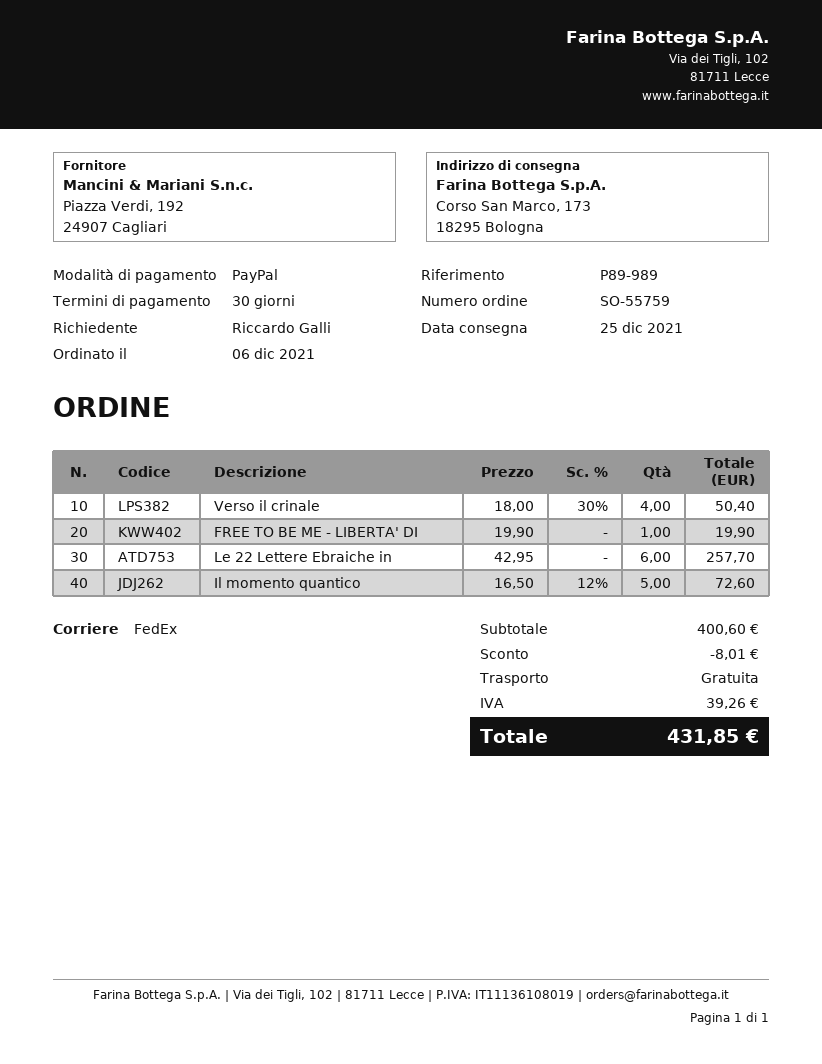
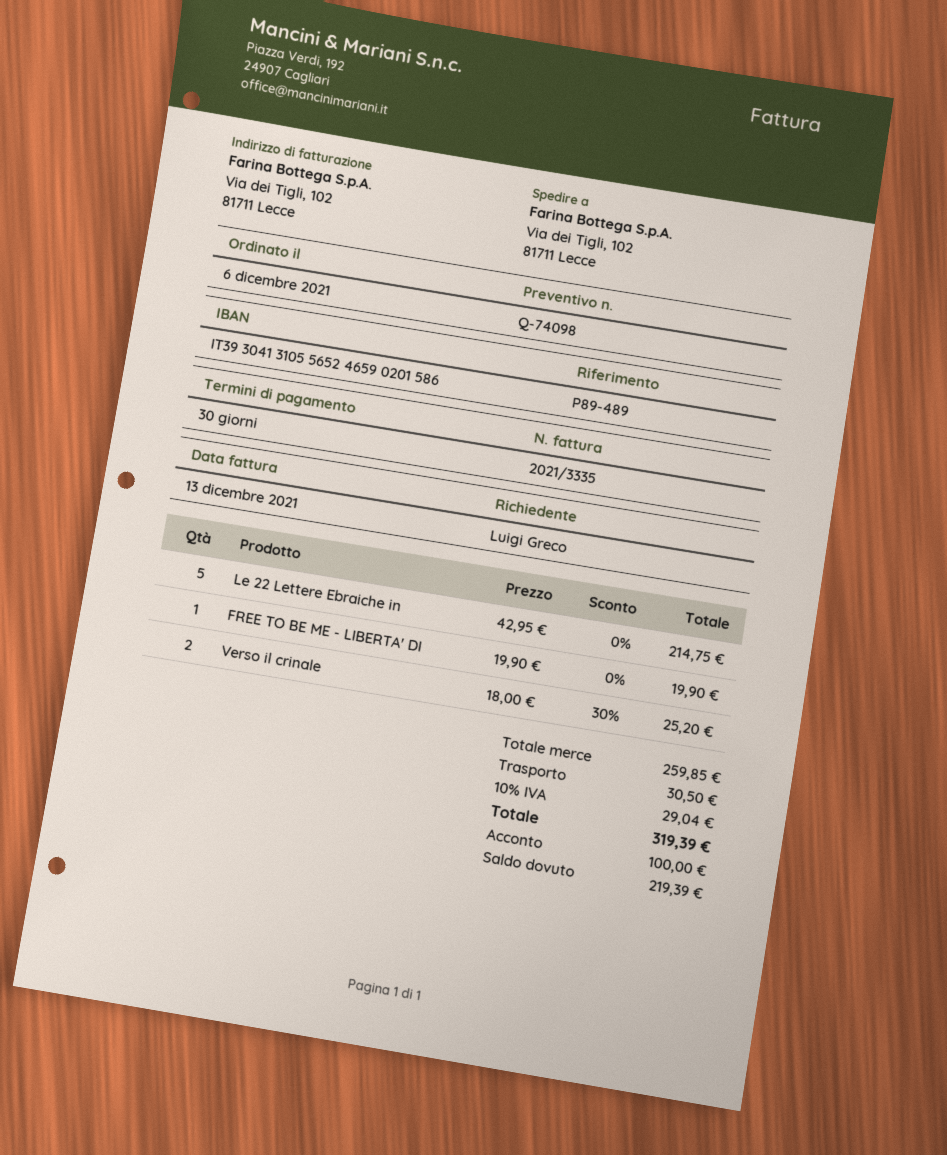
reference: P89-989 -> P89-489
ordered by: Riccardo Galli -> Luigi Greco
ship to: Corso San Marco, 173, 18295 Bologna -> Via dei Tigli, 102, 81711 Lecce
Verso il crinale: 4 x 18.00 - 30% = 50.40 -> 2 x 18.00 - 30% = 25.20
Le 22 Lettere Ebraiche in: 6 x 42.95 = 257.70 -> 5 x 42.95 = 214.75
Il momento quantico: 5 x 16.50 - 12% = 72.60 -> none
subtotal: 400.60 -> 259.85
discount: 8.01 -> none
shipping: 0.00 -> 30.50
tax: 39.26 -> 29.04
total: 431.85 -> 319.39

